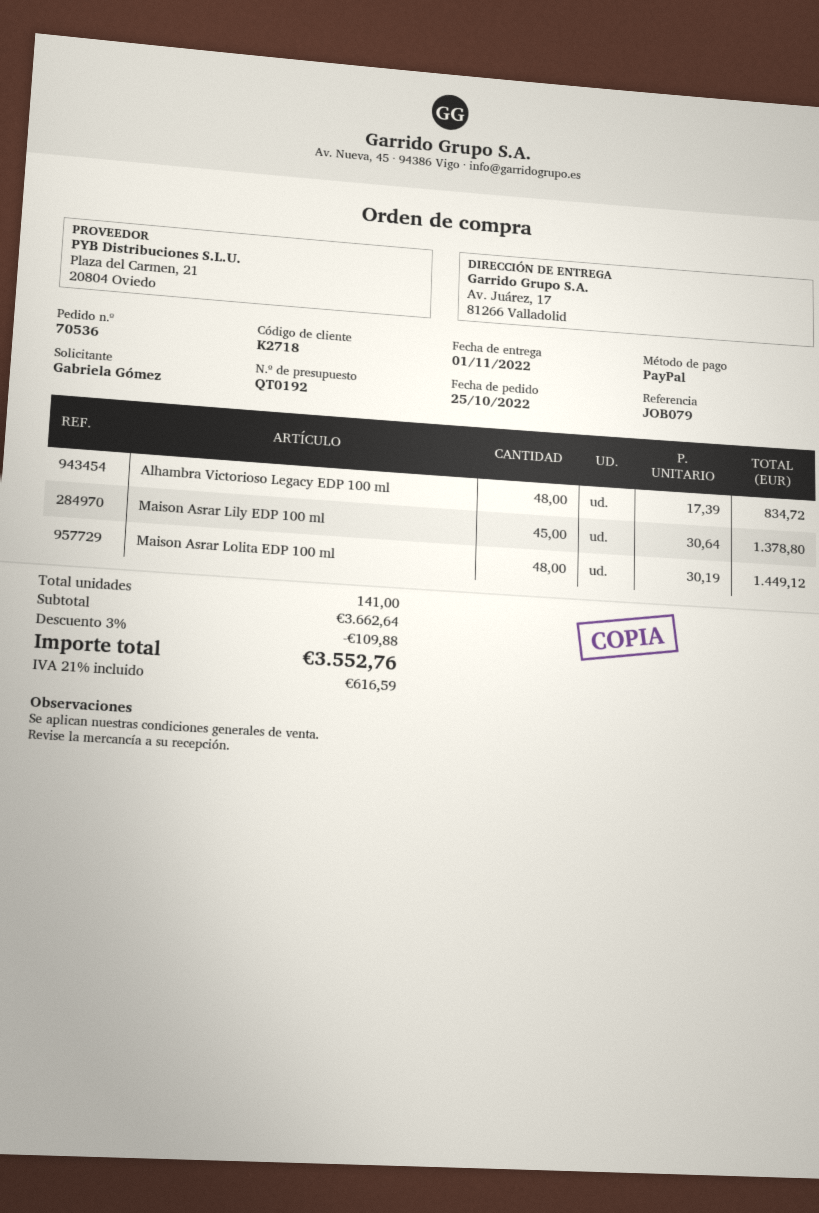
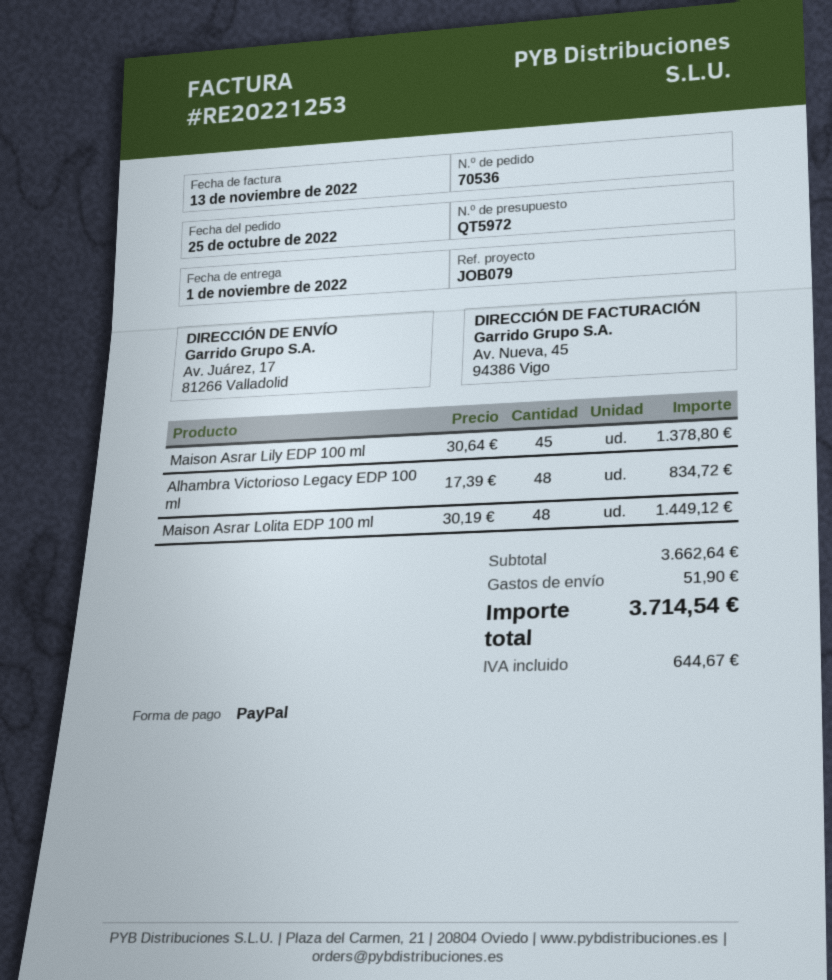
quote number: QT0192 -> QT5972
discount: 3% = 109.88 -> none
shipping: none -> 51.90
tax: 616.59 -> 644.67
total: 3552.76 -> 3714.54

